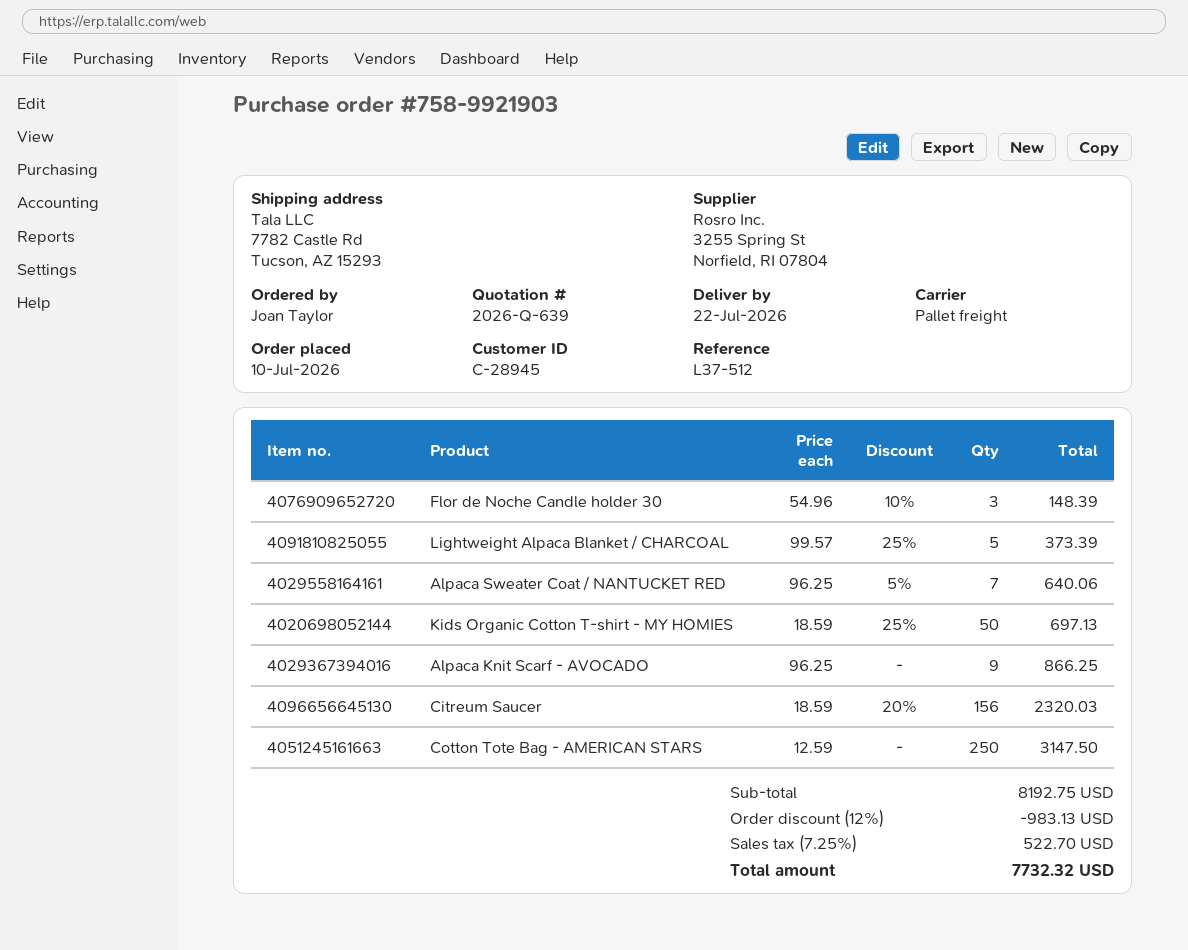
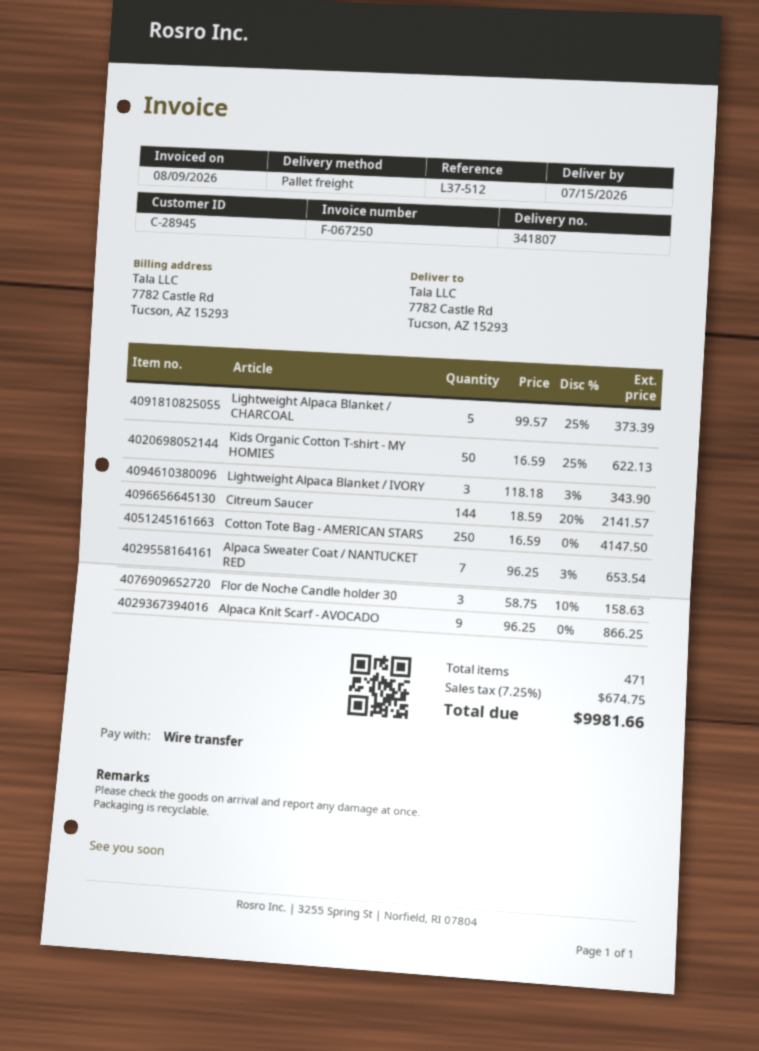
delivery date: 2026-07-22 -> 2026-07-15
Flor de Noche Candle holder 30: 3 x 54.96 - 10% = 148.39 -> 3 x 58.75 - 10% = 158.63
Alpaca Sweater Coat / NANTUCKET RED: 7 x 96.25 - 5% = 640.06 -> 7 x 96.25 - 3% = 653.54
Kids Organic Cotton T-shirt - MY HOMIES: 50 x 18.59 - 25% = 697.13 -> 50 x 16.59 - 25% = 622.13
Citreum Saucer: 156 x 18.59 - 20% = 2320.03 -> 144 x 18.59 - 20% = 2141.57
Cotton Tote Bag - AMERICAN STARS: 250 x 12.59 = 3147.50 -> 250 x 16.59 = 4147.50
Lightweight Alpaca Blanket / IVORY: none -> 3 x 118.18 - 3% = 343.90
discount: 12% = 983.13 -> none
tax: 7.25% = 522.70 -> 7.25% = 674.75
total: 7732.32 -> 9981.66

